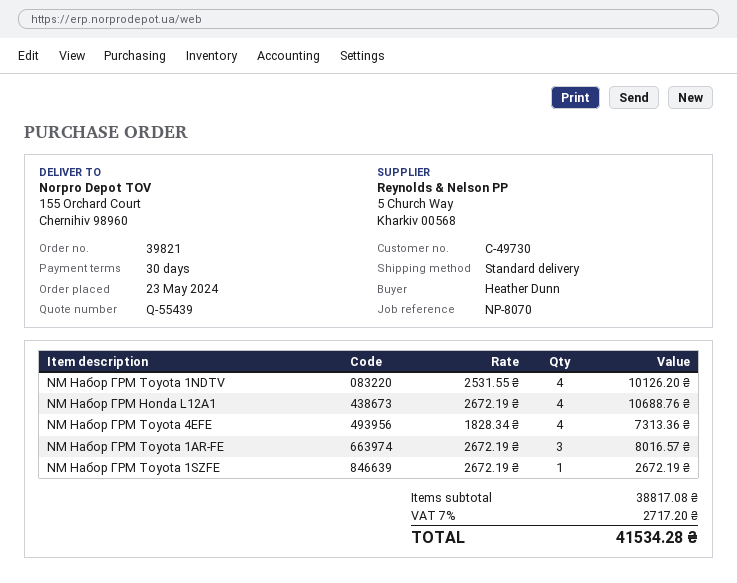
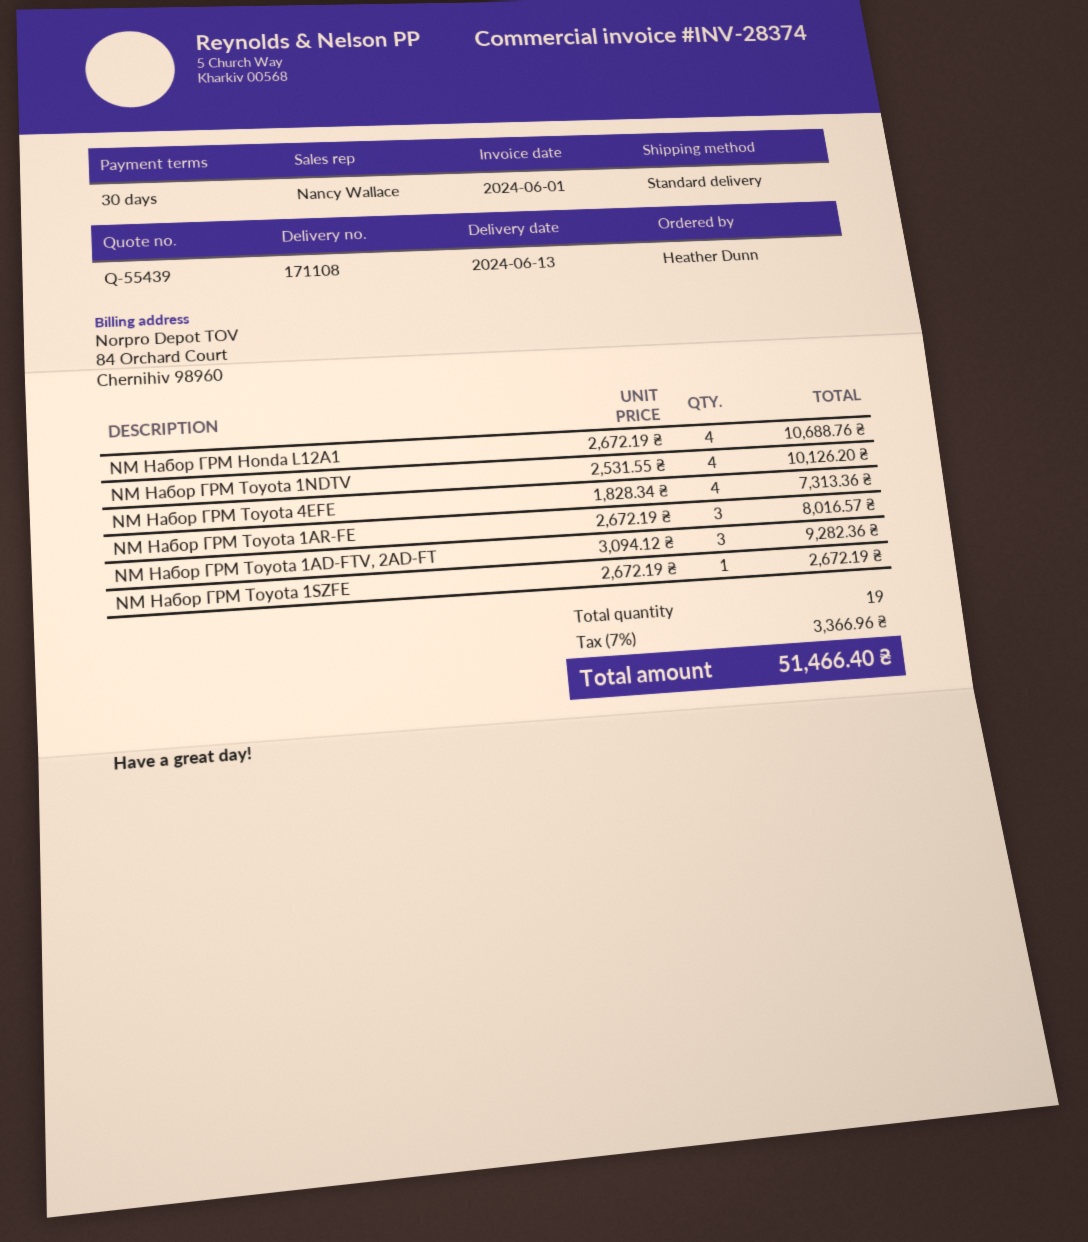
NM Набор ГРМ Toyota 1AD-FTV, 2AD-FT: none -> 3 x 3094.12 = 9282.36
tax: 7% = 2717.20 -> 7% = 3366.96
total: 41534.28 -> 51466.40

